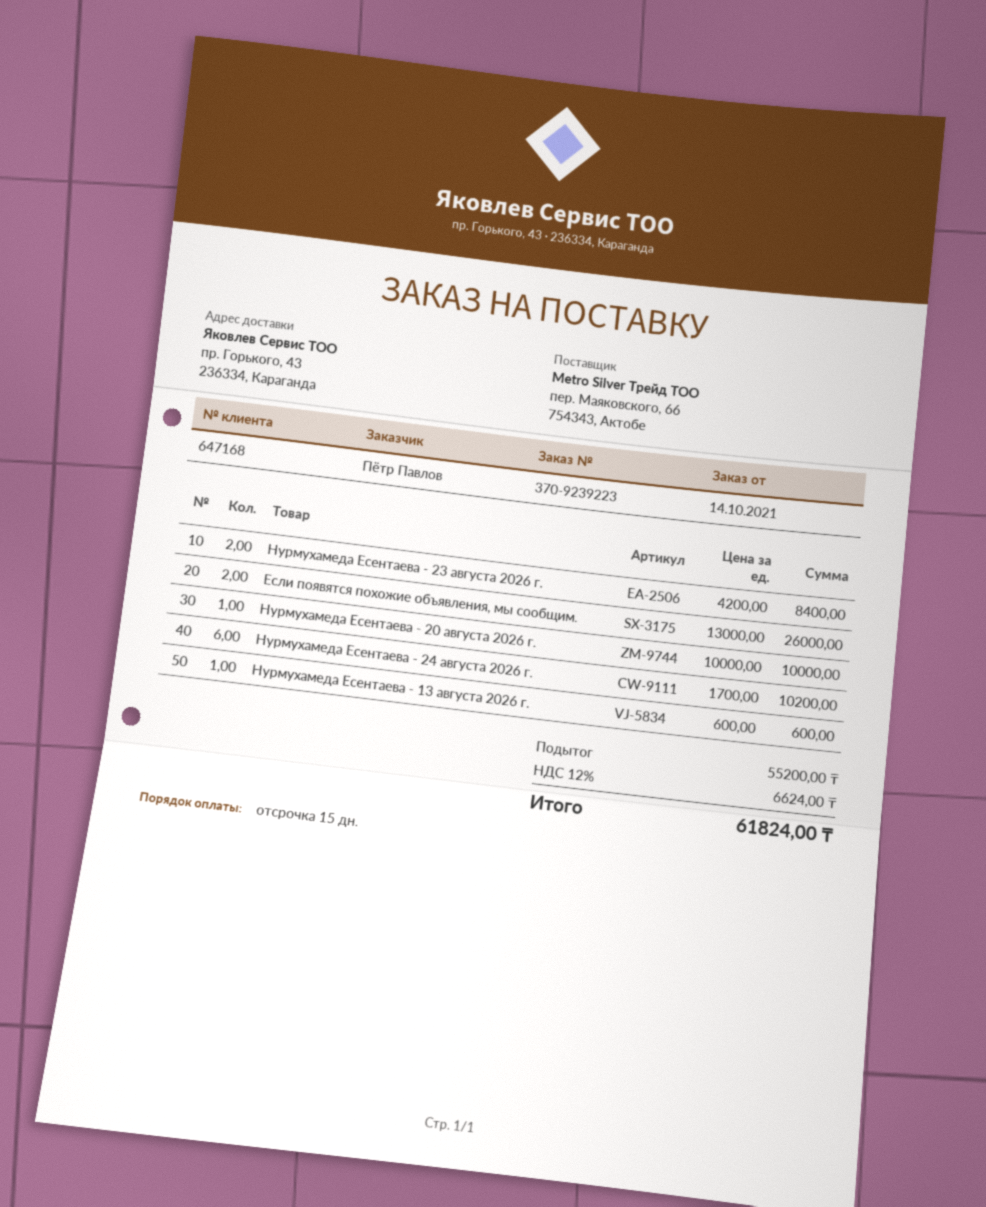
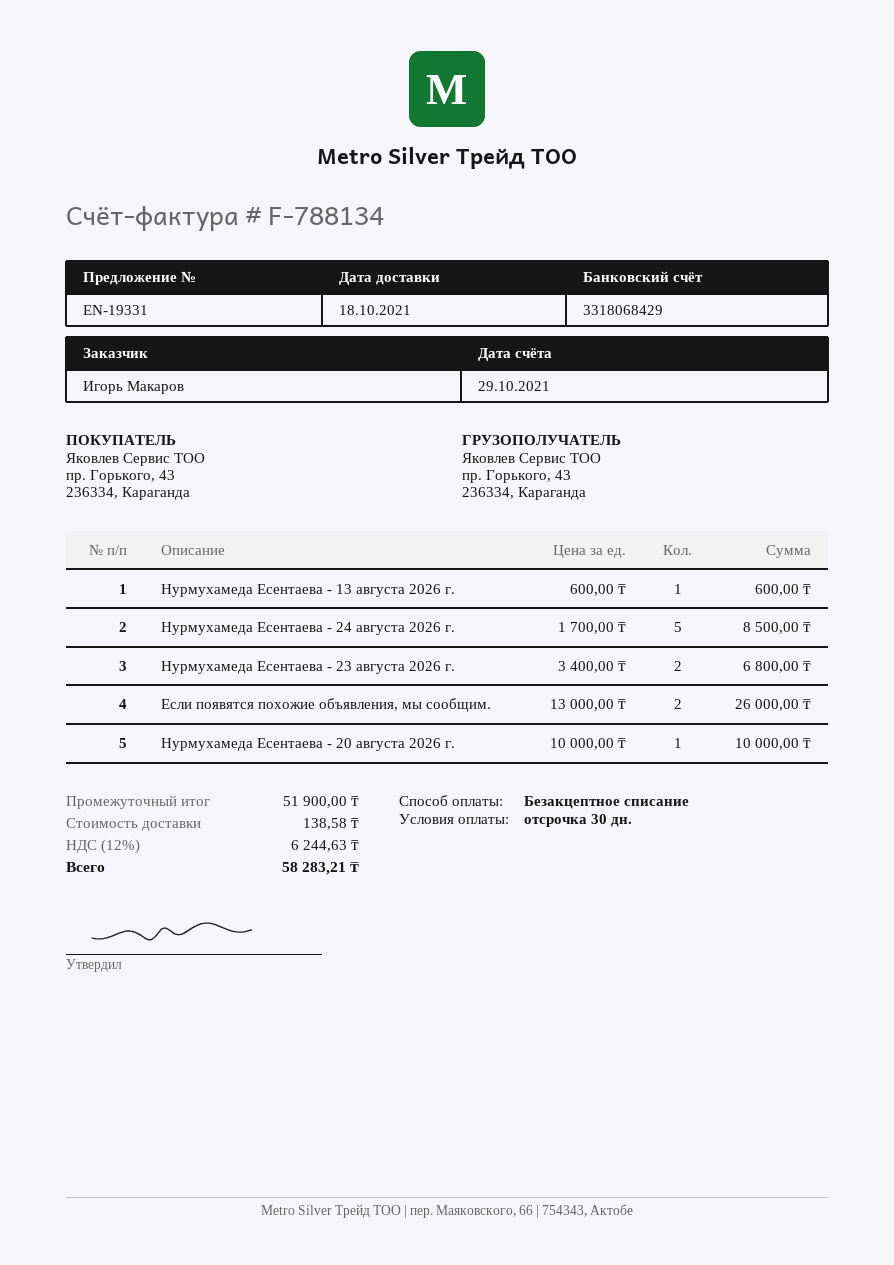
payment terms: 15 days -> 30 days
ordered by: Пётр Павлов -> Игорь Макаров
Нурмухамеда Есентаева - 23 августа 2026 г.: 2 x 4200.00 = 8400.00 -> 2 x 3400.00 = 6800.00
Нурмухамеда Есентаева - 24 августа 2026 г.: 6 x 1700.00 = 10200.00 -> 5 x 1700.00 = 8500.00
subtotal: 55200.00 -> 51900.00
shipping: none -> 138.58
tax: 12% = 6624.00 -> 12% = 6244.63
total: 61824.00 -> 58283.21

